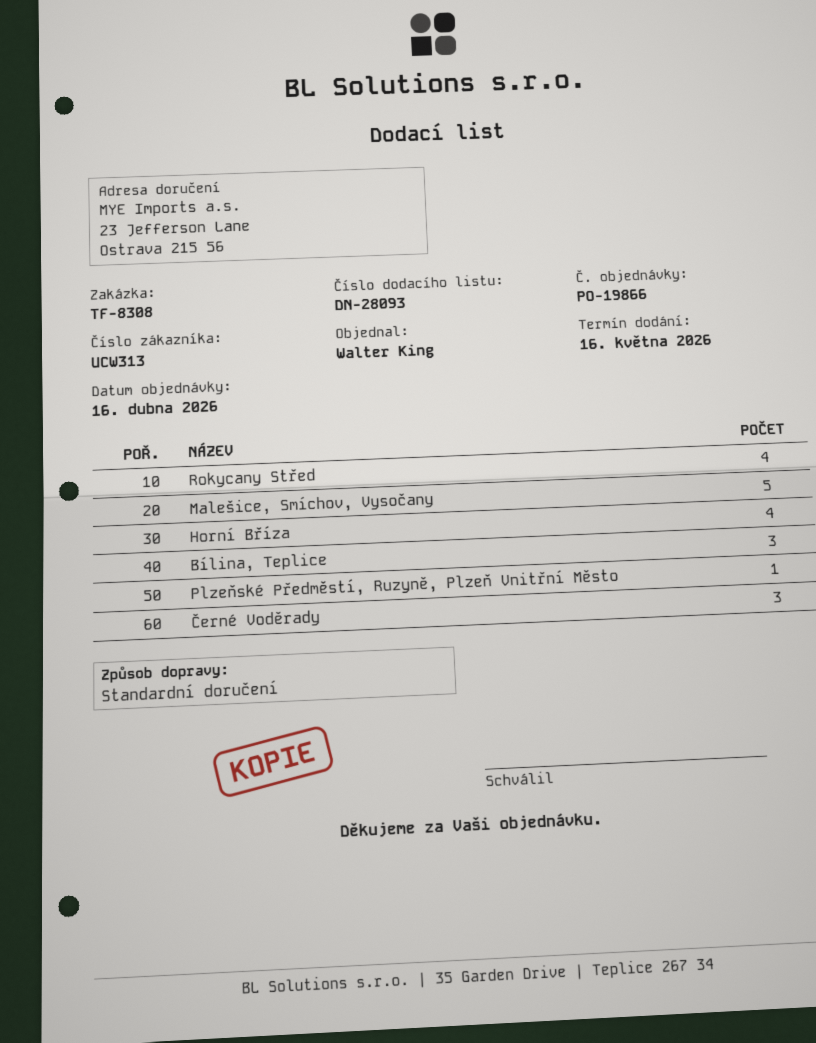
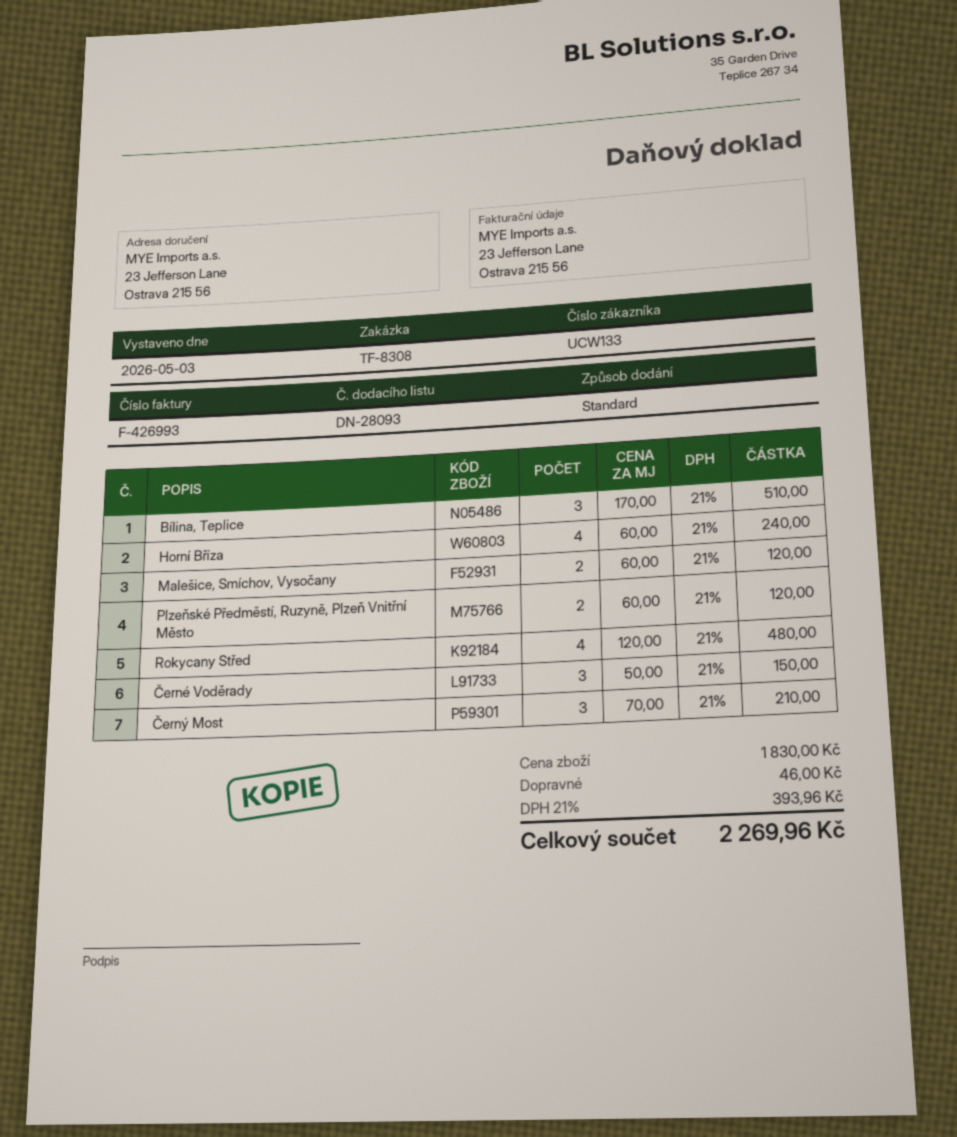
customer number: UCW313 -> UCW133
Malešice, Smíchov, Vysočany: 5 -> 2
Plzeňské Předměstí, Ruzyně, Plzeň Vnitřní Město: 1 -> 2
Černý Most: none -> 3

